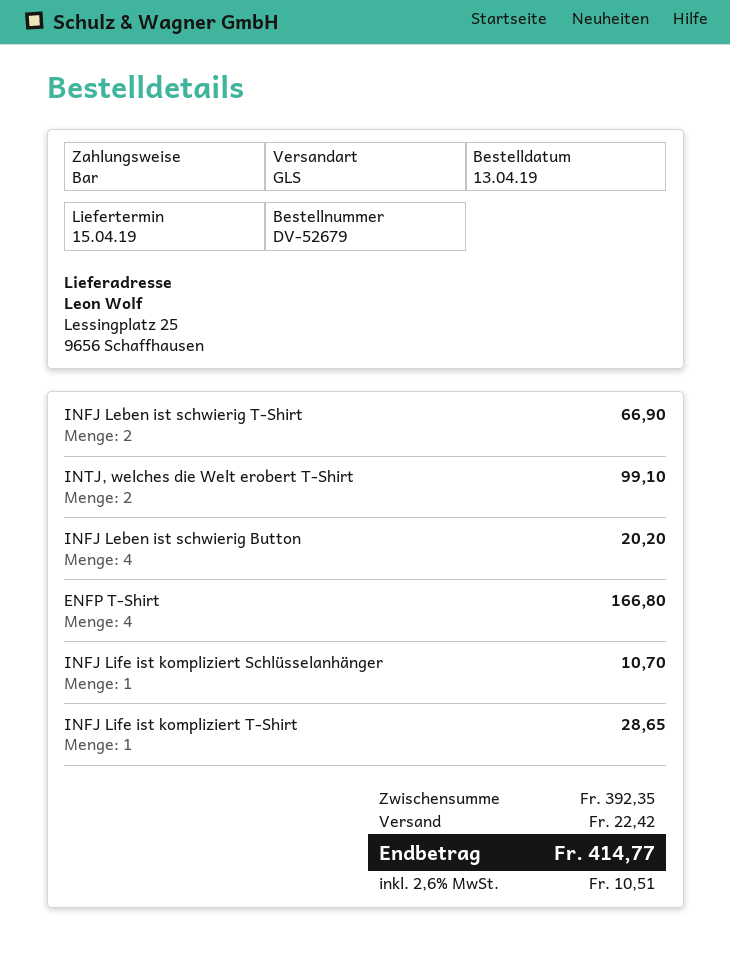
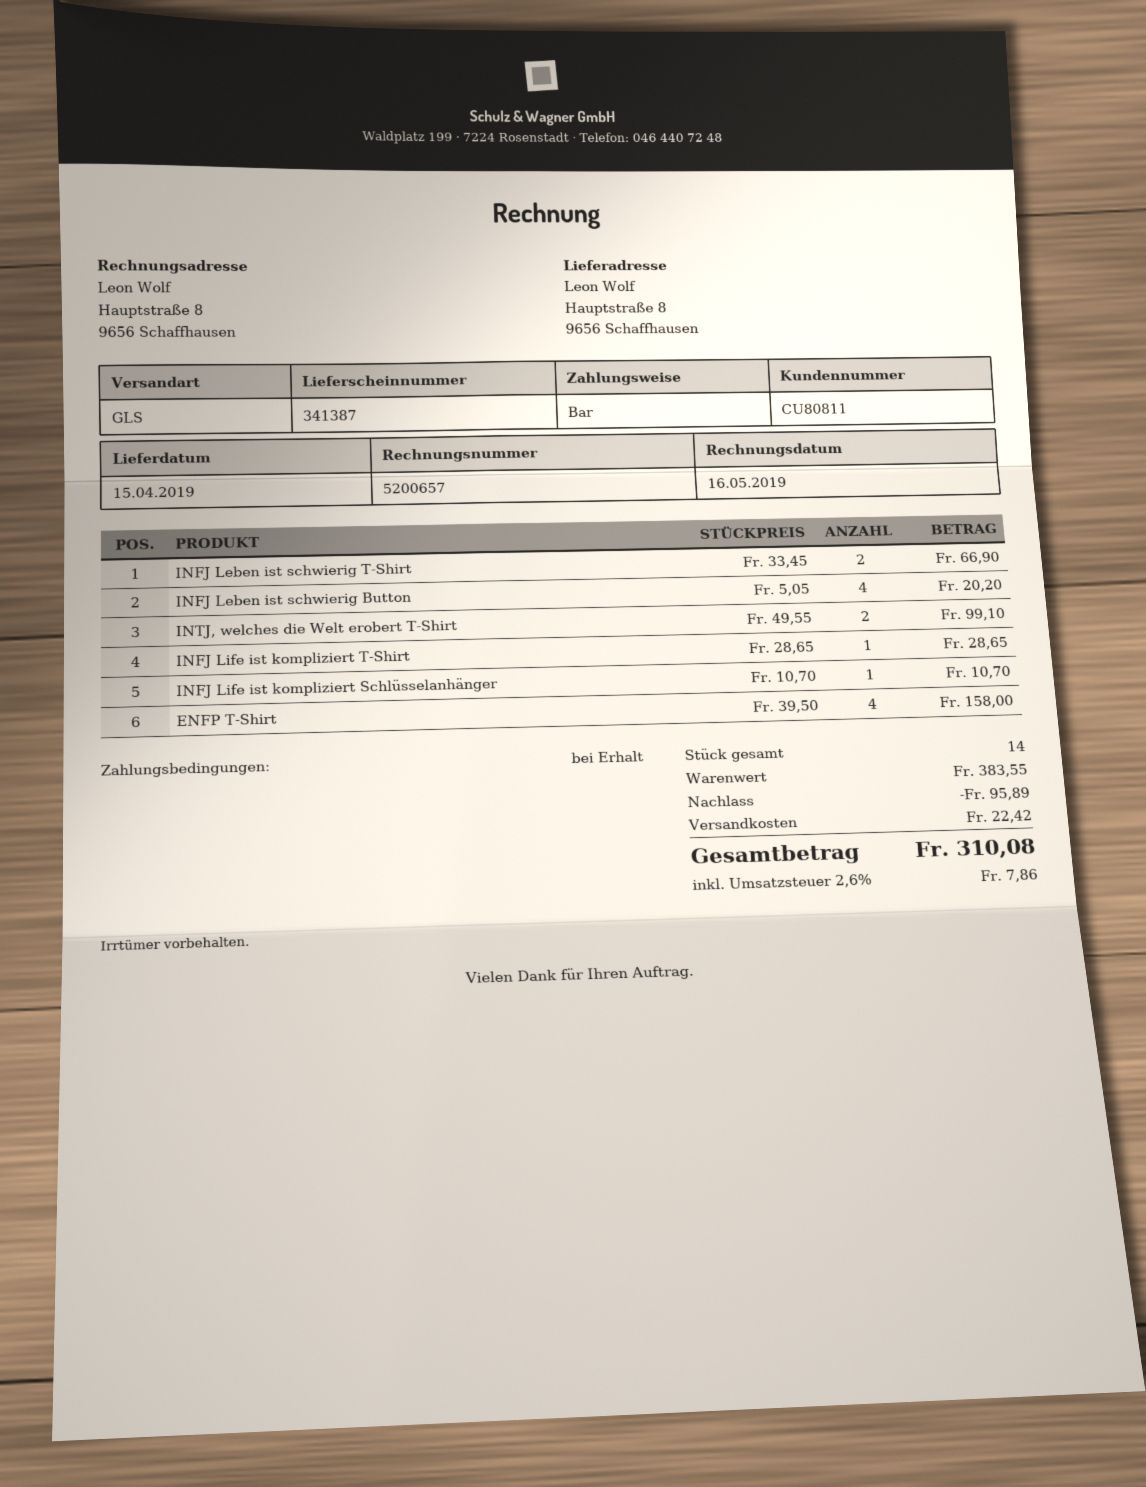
ship to: Lessingplatz 25, 9656 Schaffhausen -> Hauptstraße 8, 9656 Schaffhausen
ENFP T-Shirt: 4 for 166.80 -> 4 for 158.00
subtotal: 392.35 -> 383.55
discount: none -> 95.89
tax: 2.6% = 10.51 -> 2.6% = 7.86
total: 414.77 -> 310.08

